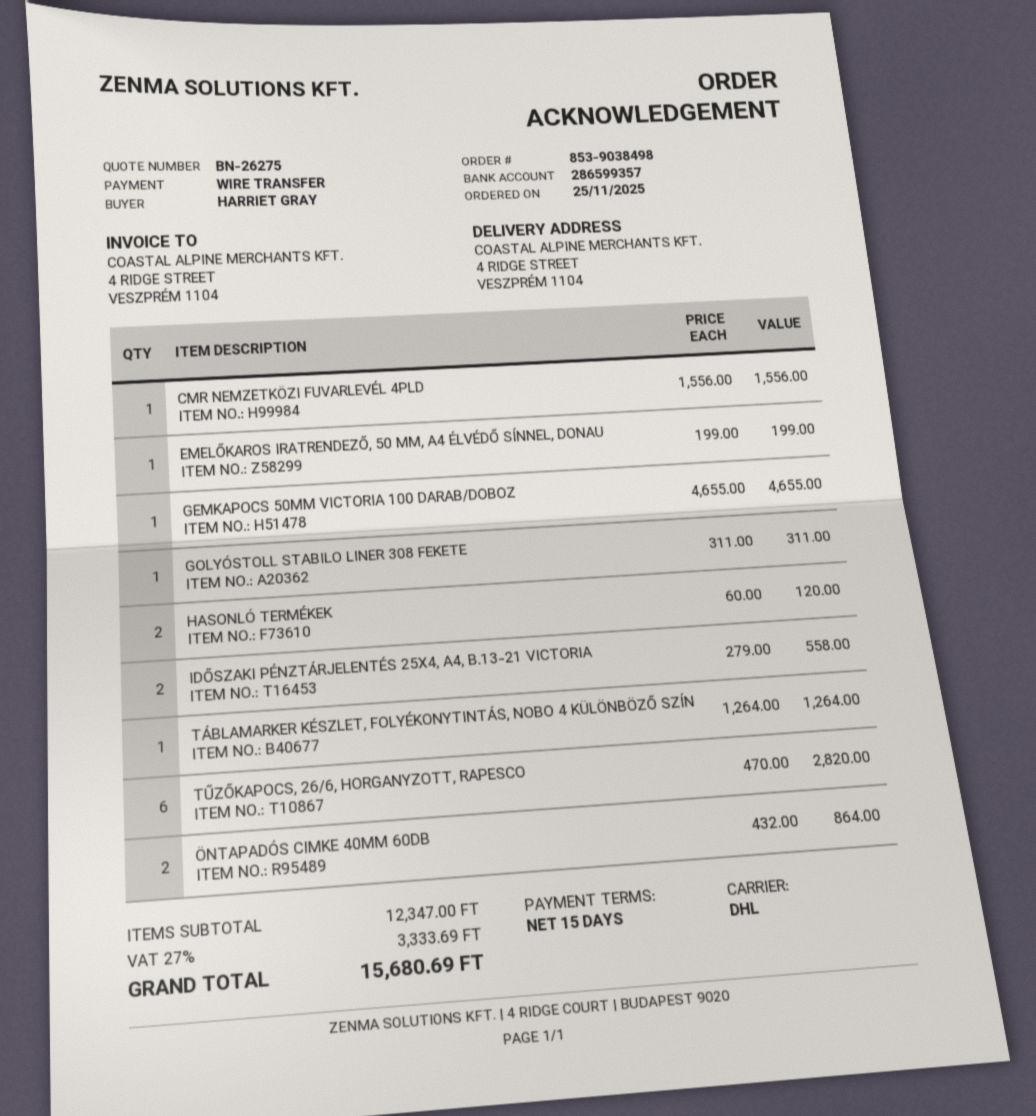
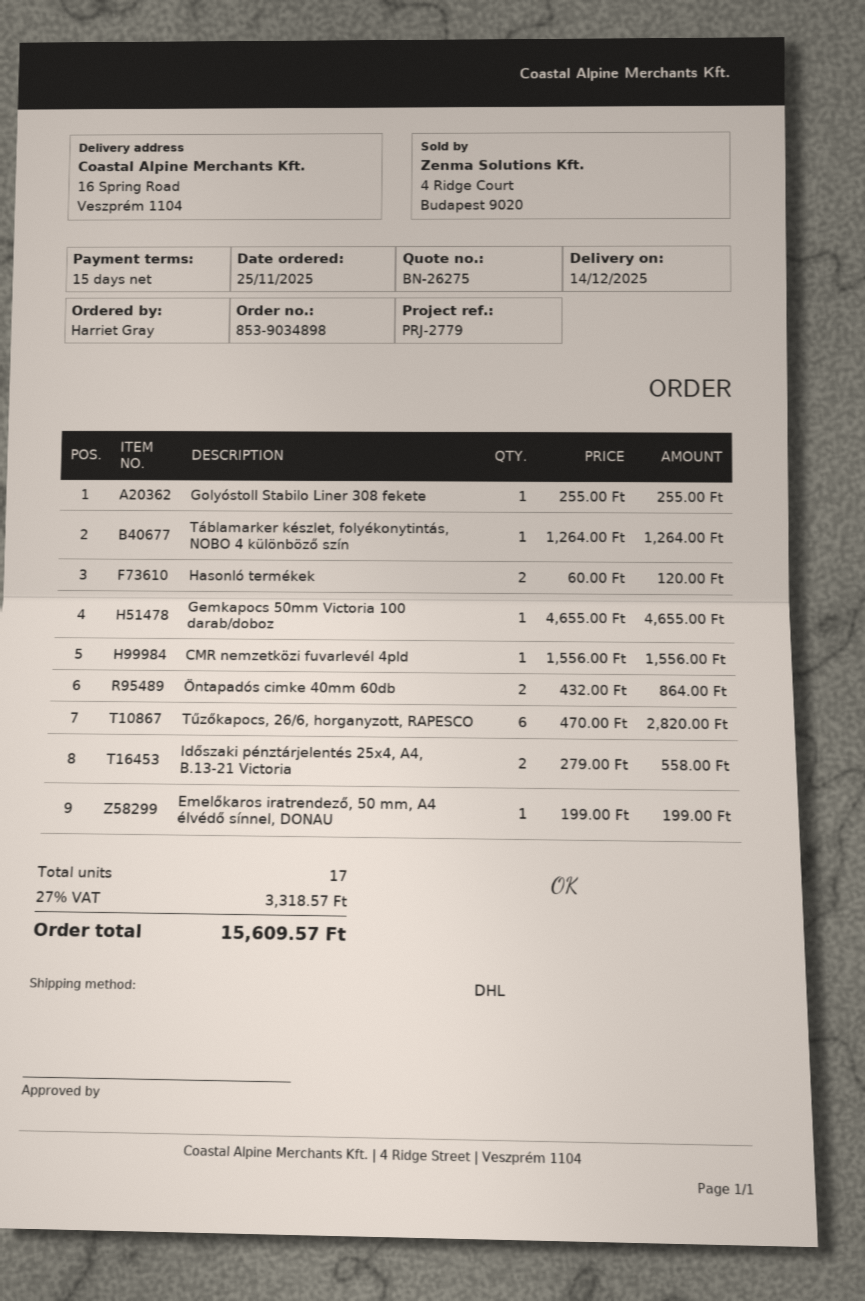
order number: 853-9038498 -> 853-9034898
ship to: 4 RIDGE STREET, VESZPRÉM 1104 -> 16 Spring Road, Veszprém 1104
GOLYÓSTOLL STABILO LINER 308 FEKETE: 1 x 311.00 = 311.00 -> 1 x 255.00 = 255.00
tax: 27% = 3333.69 -> 27% = 3318.57
total: 15680.69 -> 15609.57

